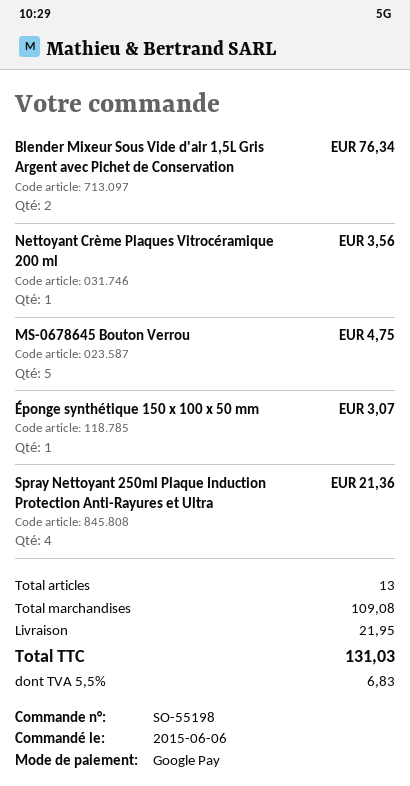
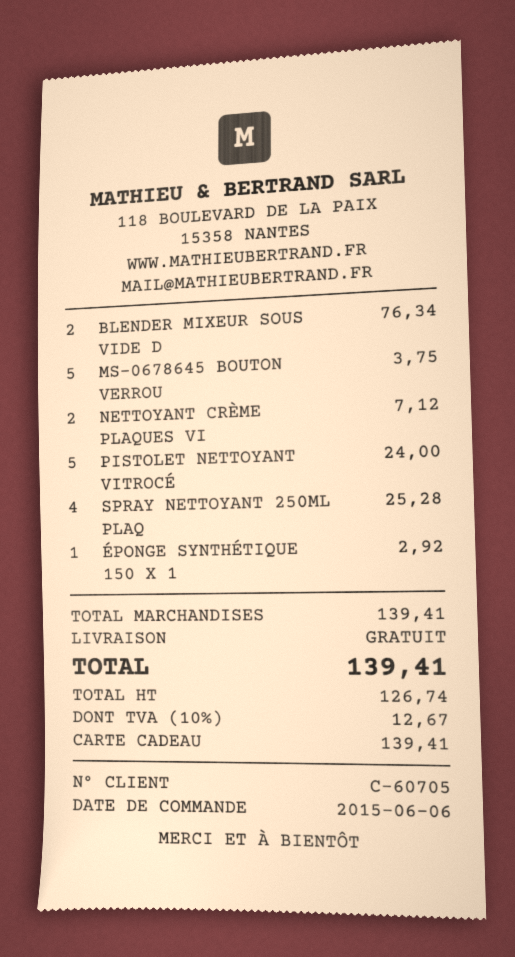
payment method: Google Pay -> gift card
Nettoyant Crème Plaques Vitrocéramique 200 ml: 1 for 3.56 -> 2 for 7.12
MS-0678645 Bouton Verrou: 5 for 4.75 -> 5 for 3.75
Éponge synthétique 150 x 100 x 50 mm: 1 for 3.07 -> 1 for 2.92
Spray Nettoyant 250ml Plaque Induction Protection Anti-Rayures et Ultra: 4 for 21.36 -> 4 for 25.28
PISTOLET NETTOYANT VITROCÉ: none -> 5 for 24.00
subtotal: 109.08 -> 139.41
shipping: 21.95 -> 0.00
tax: 5.5% = 6.83 -> 10% = 12.67
total: 131.03 -> 139.41

